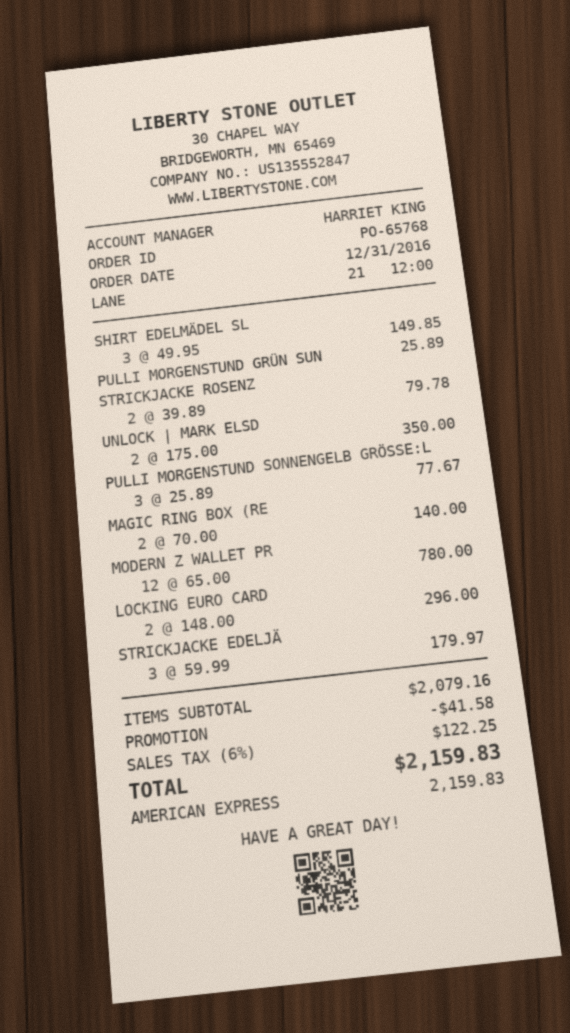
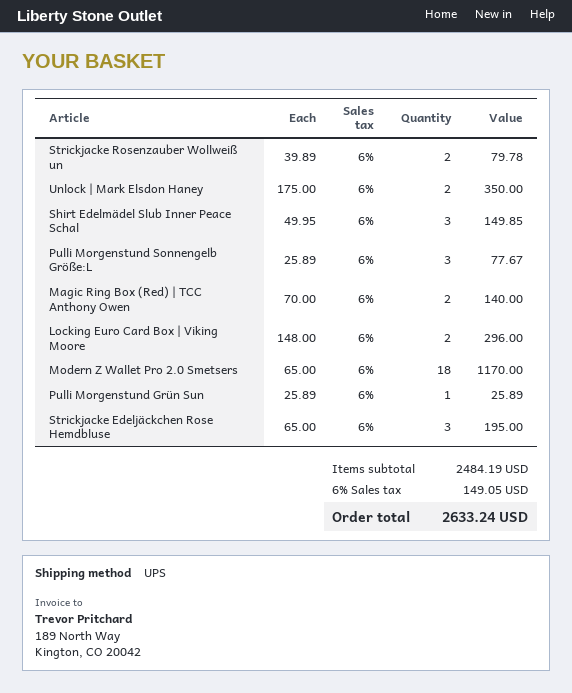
MODERN Z WALLET PR: 12 x 65.00 = 780.00 -> 18 x 65.00 = 1170.00
STRICKJACKE EDELJÄ: 3 x 59.99 = 179.97 -> 3 x 65.00 = 195.00
subtotal: 2079.16 -> 2484.19
discount: 41.58 -> none
tax: 6% = 122.25 -> 6% = 149.05
total: 2159.83 -> 2633.24

